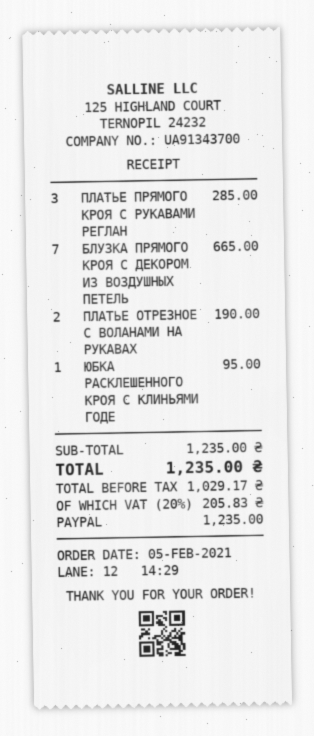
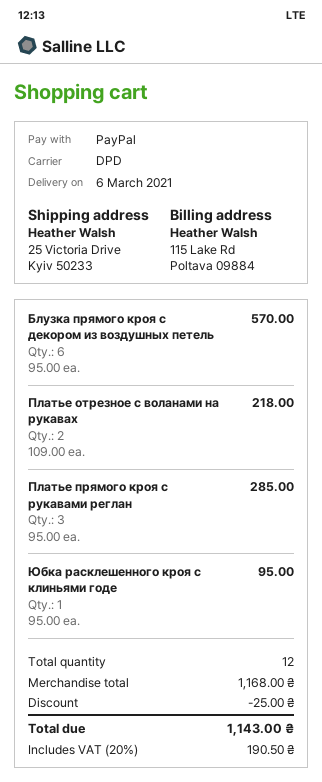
БЛУЗКА ПРЯМОГО КРОЯ С ДЕКОРОМ ИЗ ВОЗДУШНЫХ ПЕТЕЛЬ: 7 for 665.00 -> 6 for 570.00
ПЛАТЬЕ ОТРЕЗНОЕ С ВОЛАНАМИ НА РУКАВАХ: 2 for 190.00 -> 2 for 218.00
subtotal: 1235.00 -> 1168.00
discount: none -> 25.00
tax: 20% = 205.83 -> 20% = 190.50
total: 1235.00 -> 1143.00

